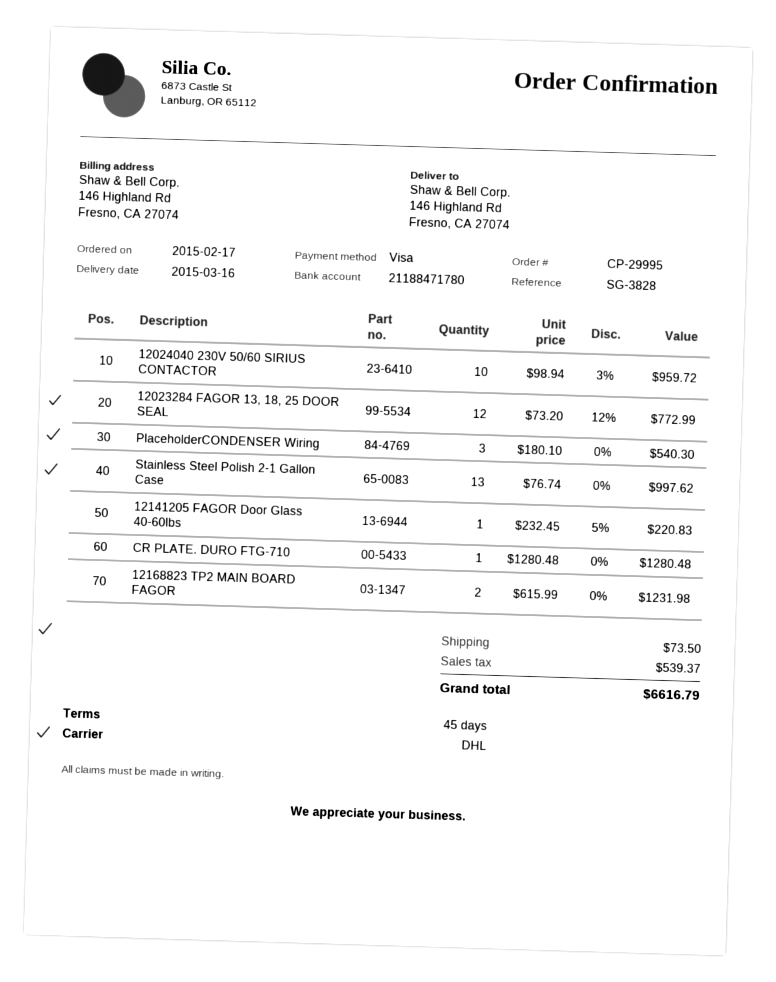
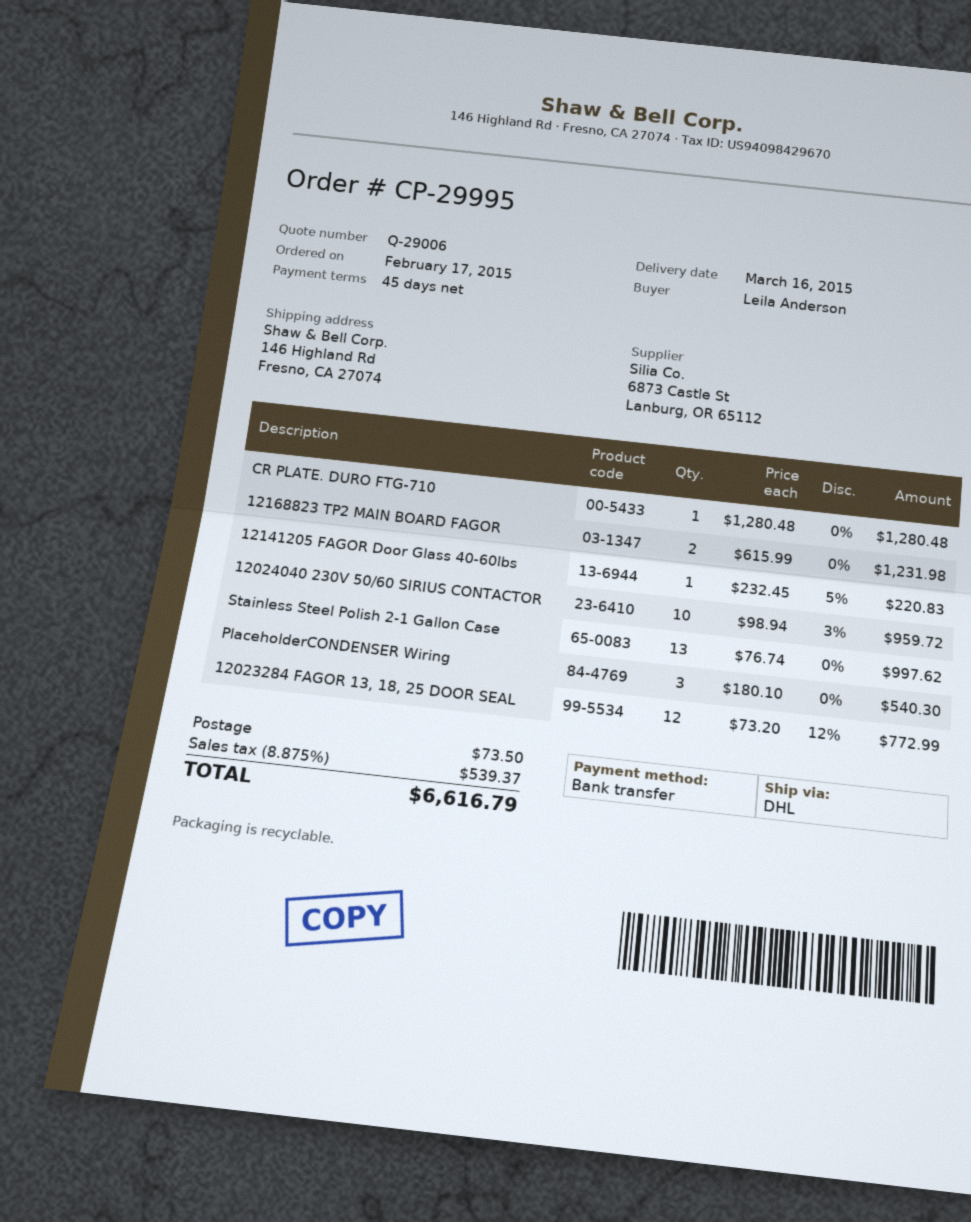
payment method: Visa -> bank transfer

